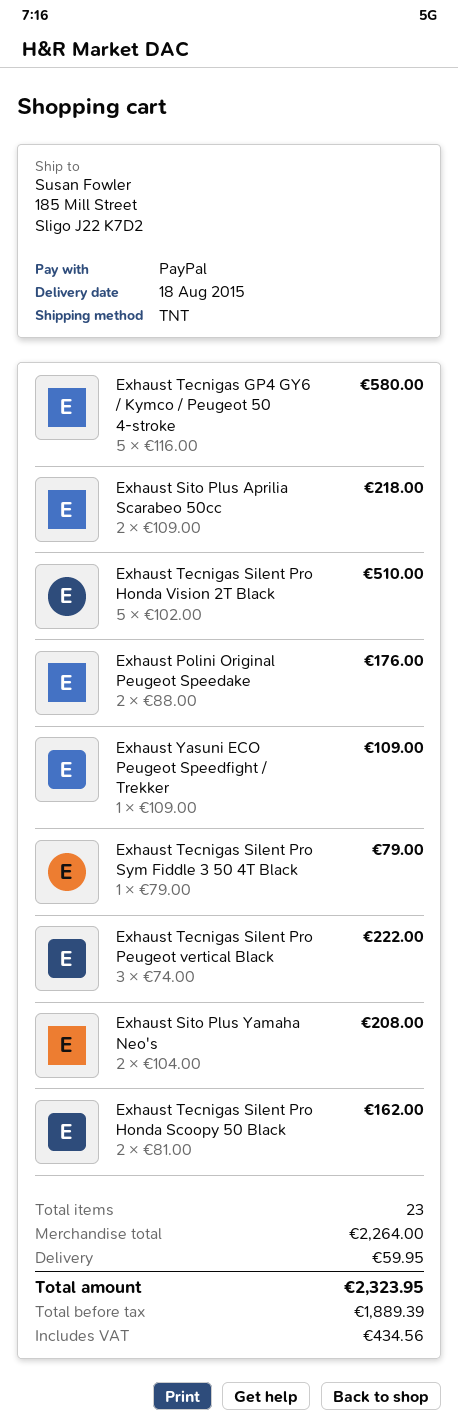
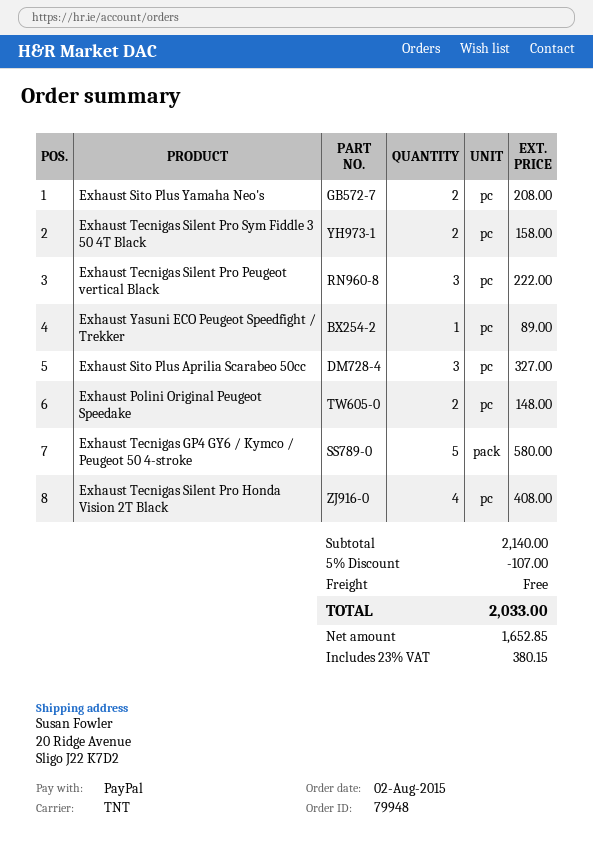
ship to: 185 Mill Street, Sligo J22 K7D2 -> 20 Ridge Avenue, Sligo J22 K7D2
Exhaust Sito Plus Aprilia Scarabeo 50cc: 2 for 218.00 -> 3 for 327.00
Exhaust Tecnigas Silent Pro Honda Vision 2T Black: 5 for 510.00 -> 4 for 408.00
Exhaust Polini Original Peugeot Speedake: 2 for 176.00 -> 2 for 148.00
Exhaust Yasuni ECO Peugeot Speedfight / Trekker: 1 for 109.00 -> 1 for 89.00
Exhaust Tecnigas Silent Pro Sym Fiddle 3 50 4T Black: 1 for 79.00 -> 2 for 158.00
Exhaust Tecnigas Silent Pro Honda Scoopy 50 Black: 2 for 162.00 -> none
subtotal: 2264.00 -> 2140.00
discount: none -> 5% = 107.00
shipping: 59.95 -> 0.00
net: 1889.39 -> 1652.85
tax: 434.56 -> 380.15
total: 2323.95 -> 2033.00

